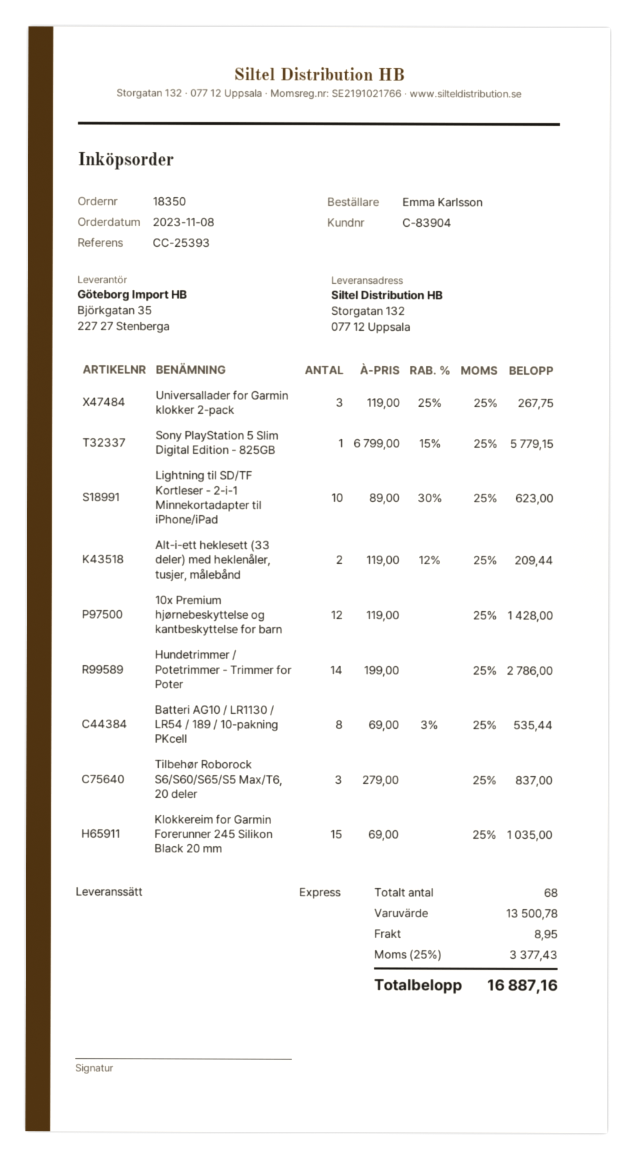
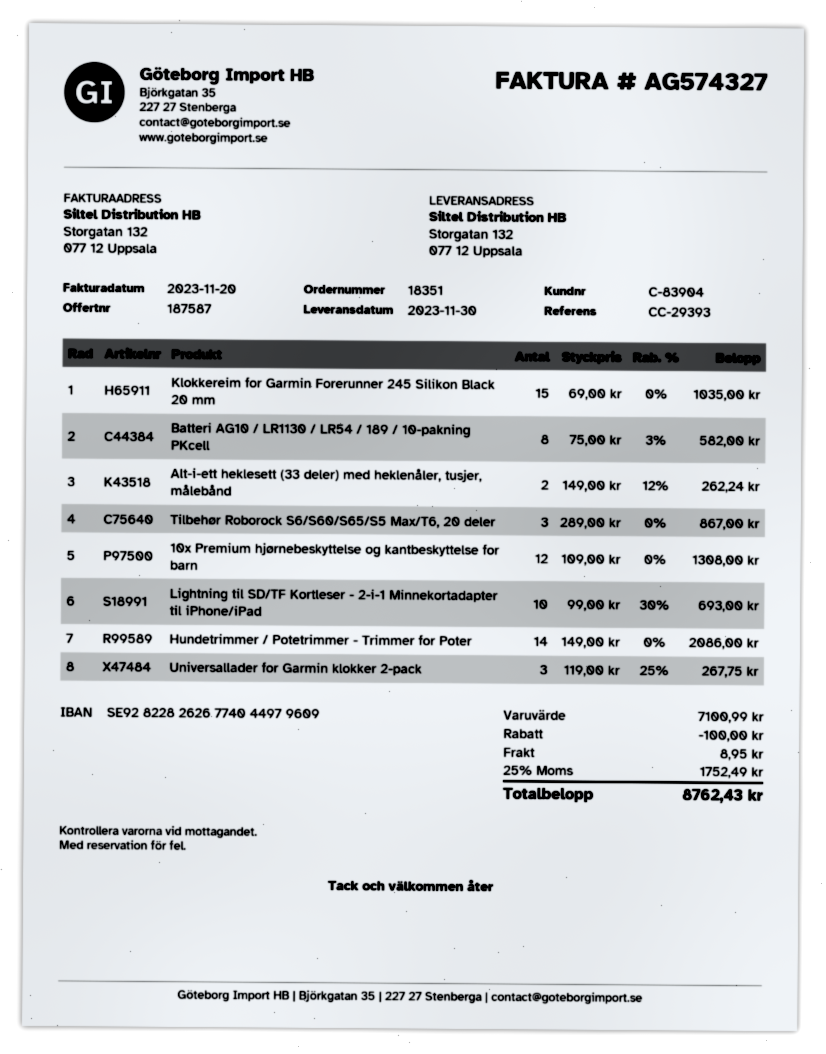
order number: 18350 -> 18351
reference: CC-25393 -> CC-29393
Sony PlayStation 5 Slim Digital Edition - 825GB: 1 x 6799.00 - 15% = 5779.15 -> none
Lightning til SD/TF Kortleser - 2-i-1 Minnekortadapter til iPhone/iPad: 10 x 89.00 - 30% = 623.00 -> 10 x 99.00 - 30% = 693.00
Alt-i-ett heklesett (33 deler) med heklenåler, tusjer, målebånd: 2 x 119.00 - 12% = 209.44 -> 2 x 149.00 - 12% = 262.24
10x Premium hjørnebeskyttelse og kantbeskyttelse for barn: 12 x 119.00 = 1428.00 -> 12 x 109.00 = 1308.00
Hundetrimmer / Potetrimmer - Trimmer for Poter: 14 x 199.00 = 2786.00 -> 14 x 149.00 = 2086.00
Batteri AG10 / LR1130 / LR54 / 189 / 10-pakning PKcell: 8 x 69.00 - 3% = 535.44 -> 8 x 75.00 - 3% = 582.00
Tilbehør Roborock S6/S60/S65/S5 Max/T6, 20 deler: 3 x 279.00 = 837.00 -> 3 x 289.00 = 867.00
subtotal: 13500.78 -> 7100.99
discount: none -> 100.00
tax: 25% = 3377.43 -> 25% = 1752.49
total: 16887.16 -> 8762.43

